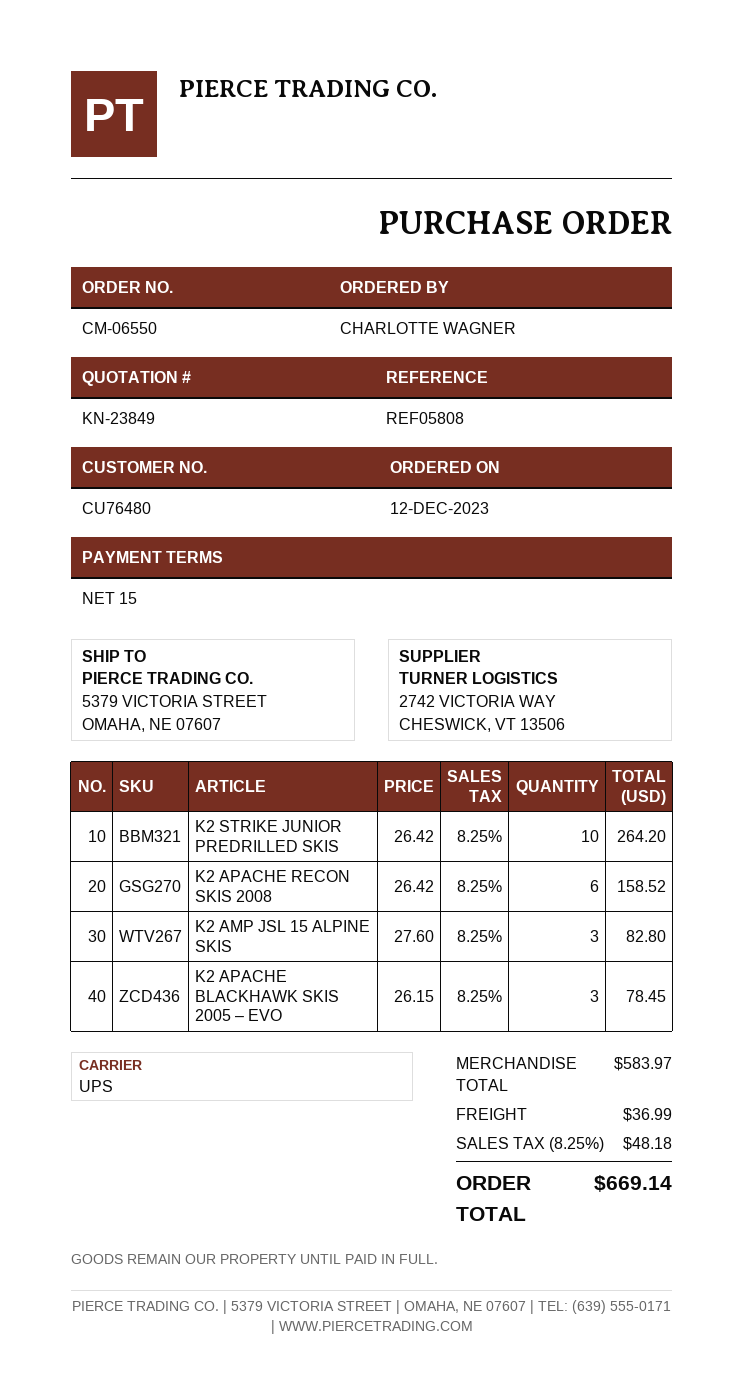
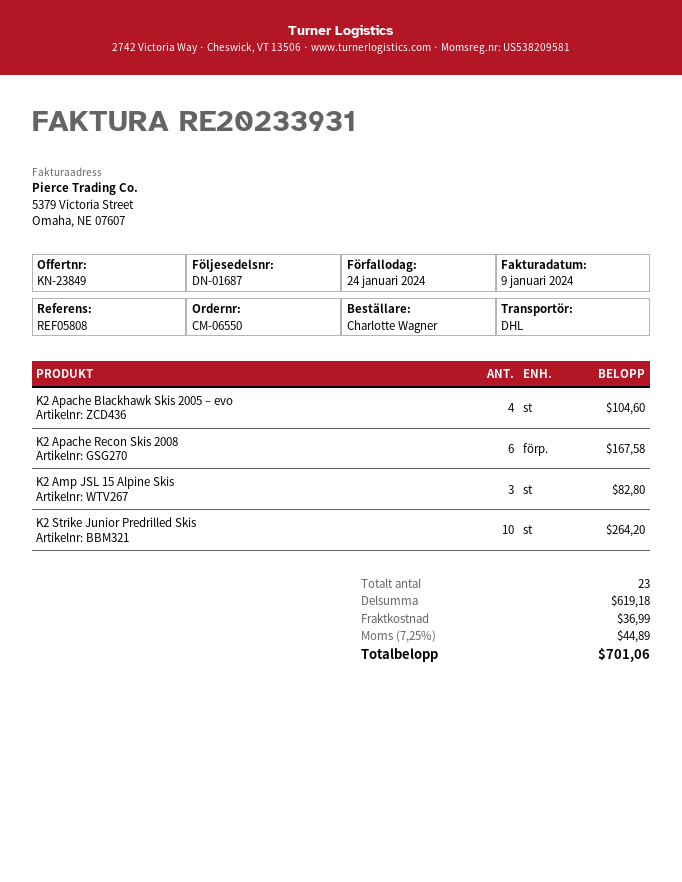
shipping method: UPS -> DHL
K2 APACHE RECON SKIS 2008: 6 for 158.52 -> 6 for 167.58
K2 APACHE BLACKHAWK SKIS 2005 – EVO: 3 for 78.45 -> 4 for 104.60
subtotal: 583.97 -> 619.18
tax: 8.25% = 48.18 -> 7.25% = 44.89
total: 669.14 -> 701.06

